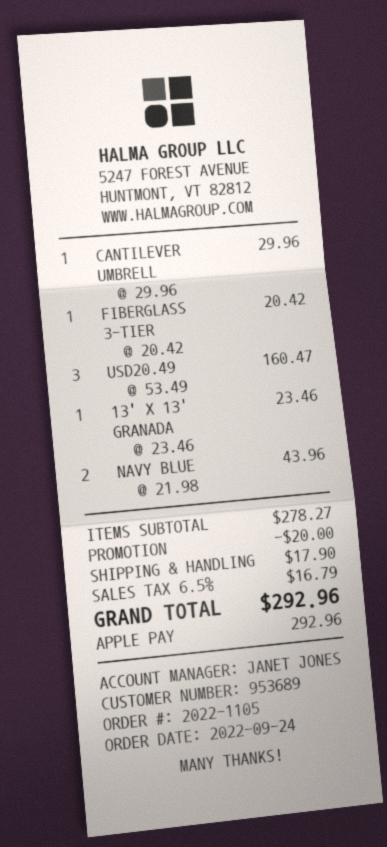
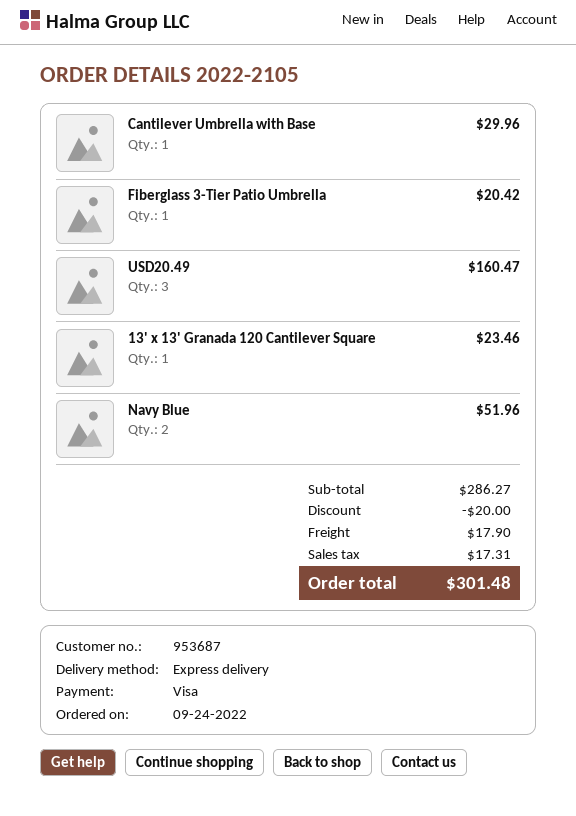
order number: 2022-1105 -> 2022-2105
customer number: 953689 -> 953687
payment method: Apple Pay -> Visa
NAVY BLUE: 2 for 43.96 -> 2 for 51.96
subtotal: 278.27 -> 286.27
tax: 16.79 -> 17.31
total: 292.96 -> 301.48

